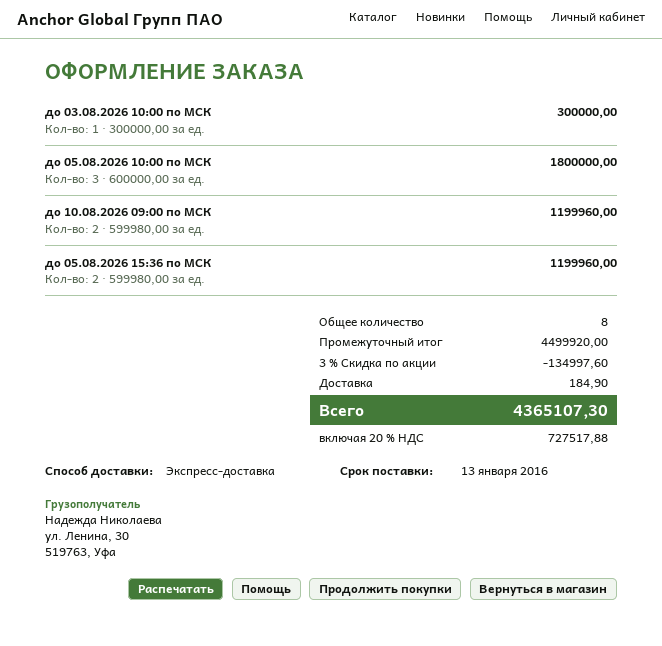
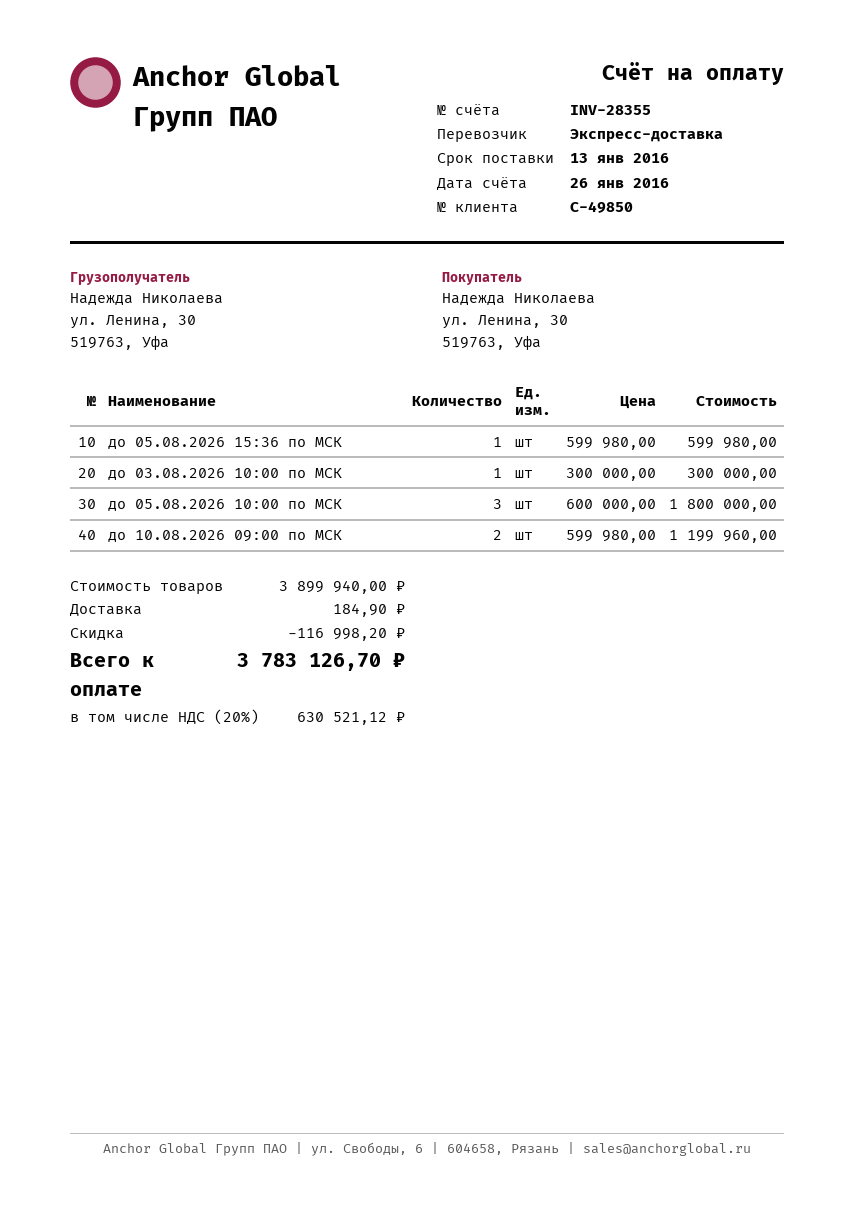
до 05.08.2026 15:36 по МСК: 2 x 599980.00 = 1199960.00 -> 1 x 599980.00 = 599980.00
subtotal: 4499920.00 -> 3899940.00
discount: 134997.60 -> 116998.20
tax: 20% = 727517.88 -> 20% = 630521.12
total: 4365107.30 -> 3783126.70

